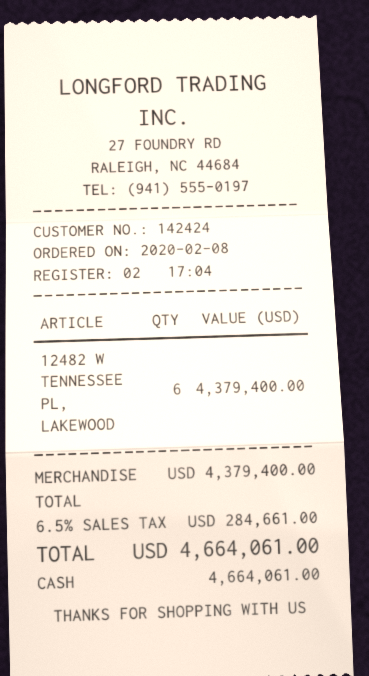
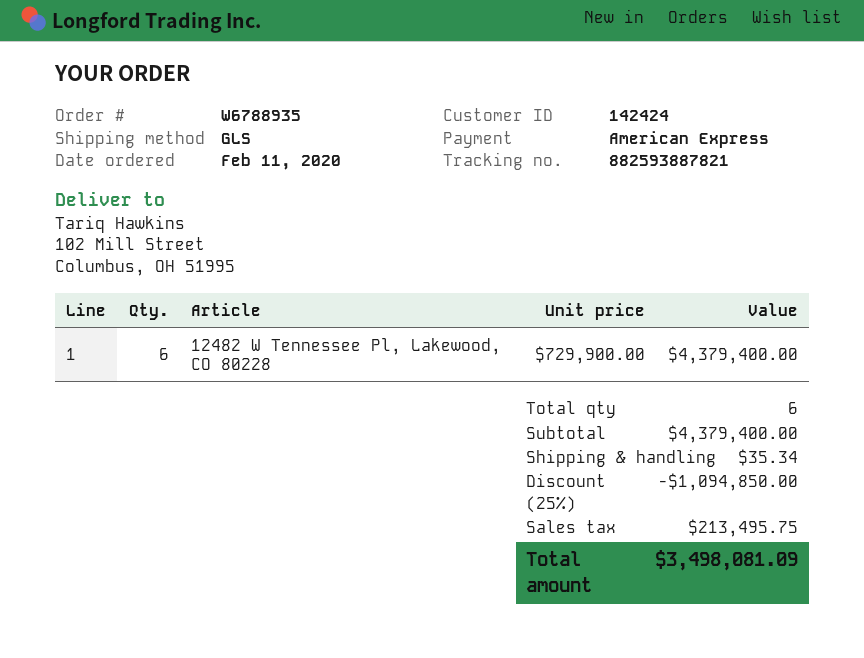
order date: 2020-02-08 -> 2020-02-11
payment method: cash -> American Express
discount: none -> 25% = 1094850.00
shipping: none -> 35.34
tax: 284661.00 -> 213495.75
total: 4664061.00 -> 3498081.09

